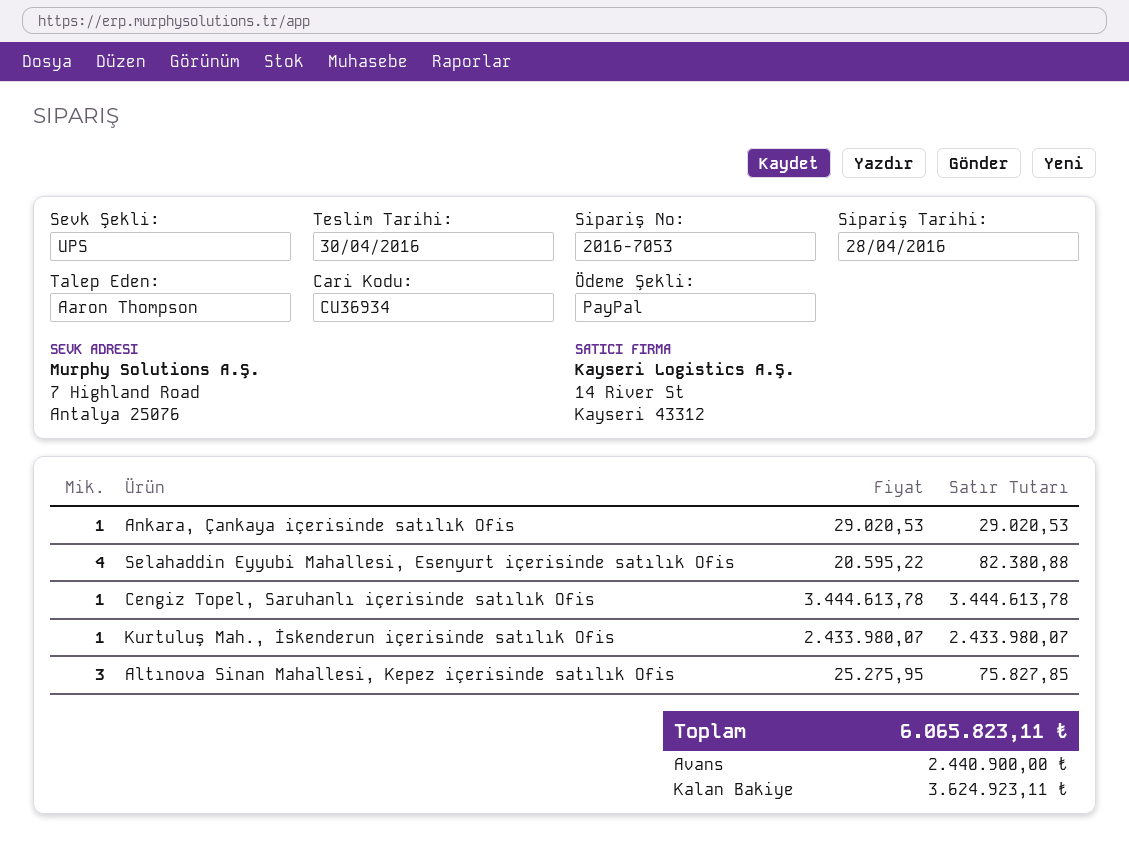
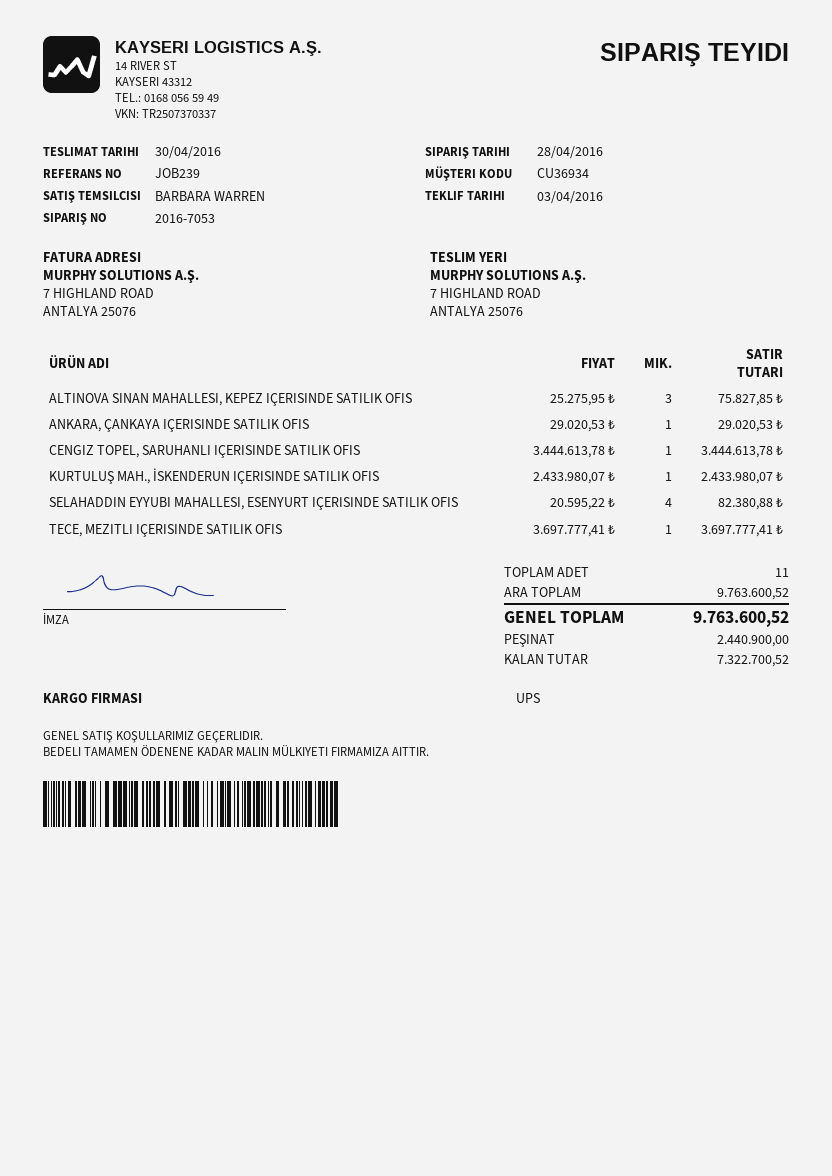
TECE, MEZITLI IÇERISINDE SATILIK OFIS: none -> 1 x 3697777.41 = 3697777.41
total: 6065823.11 -> 9763600.52
balance: 3624923.11 -> 7322700.52

